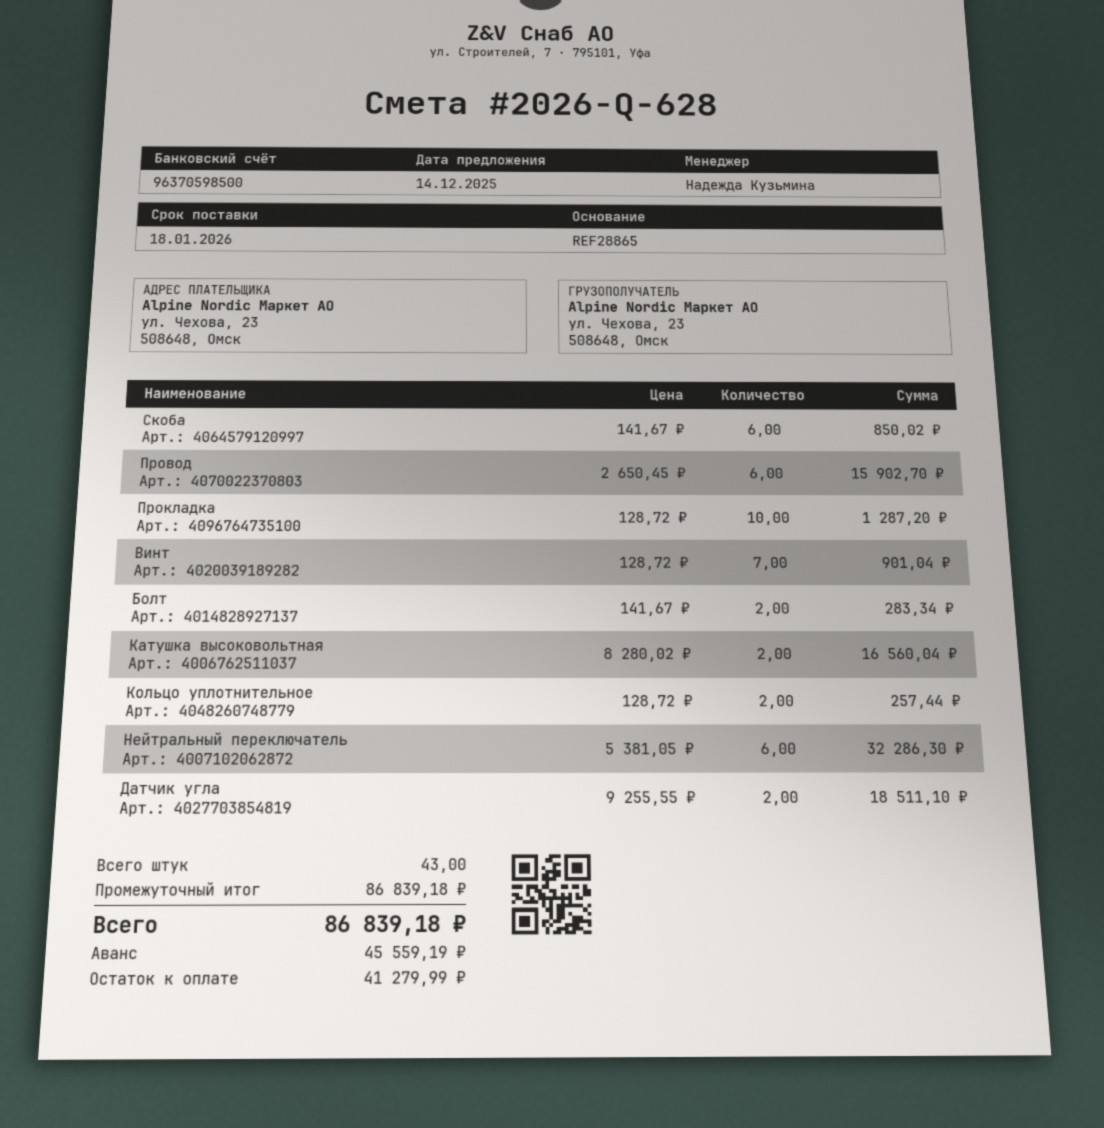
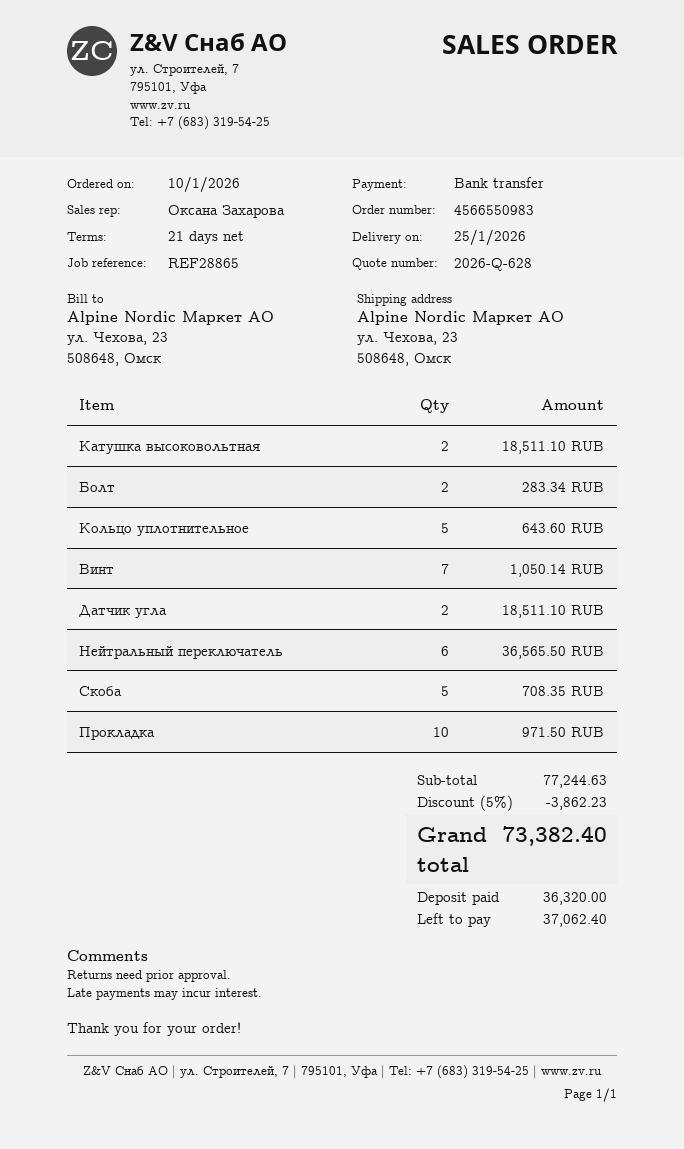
delivery date: 2026-01-18 -> 2026-01-25
sales rep: Надежда Кузьмина -> Оксана Захарова
Скоба: 6 for 850.02 -> 5 for 708.35
Провод: 6 for 15902.70 -> none
Прокладка: 10 for 1287.20 -> 10 for 971.50
Винт: 7 for 901.04 -> 7 for 1050.14
Катушка высоковольтная: 2 for 16560.04 -> 2 for 18511.10
Кольцо уплотнительное: 2 for 257.44 -> 5 for 643.60
Нейтральный переключатель: 6 for 32286.30 -> 6 for 36565.50
subtotal: 86839.18 -> 77244.63
discount: none -> 5% = 3862.23
total: 86839.18 -> 73382.40
deposit: 45559.19 -> 36320.00
balance: 41279.99 -> 37062.40

